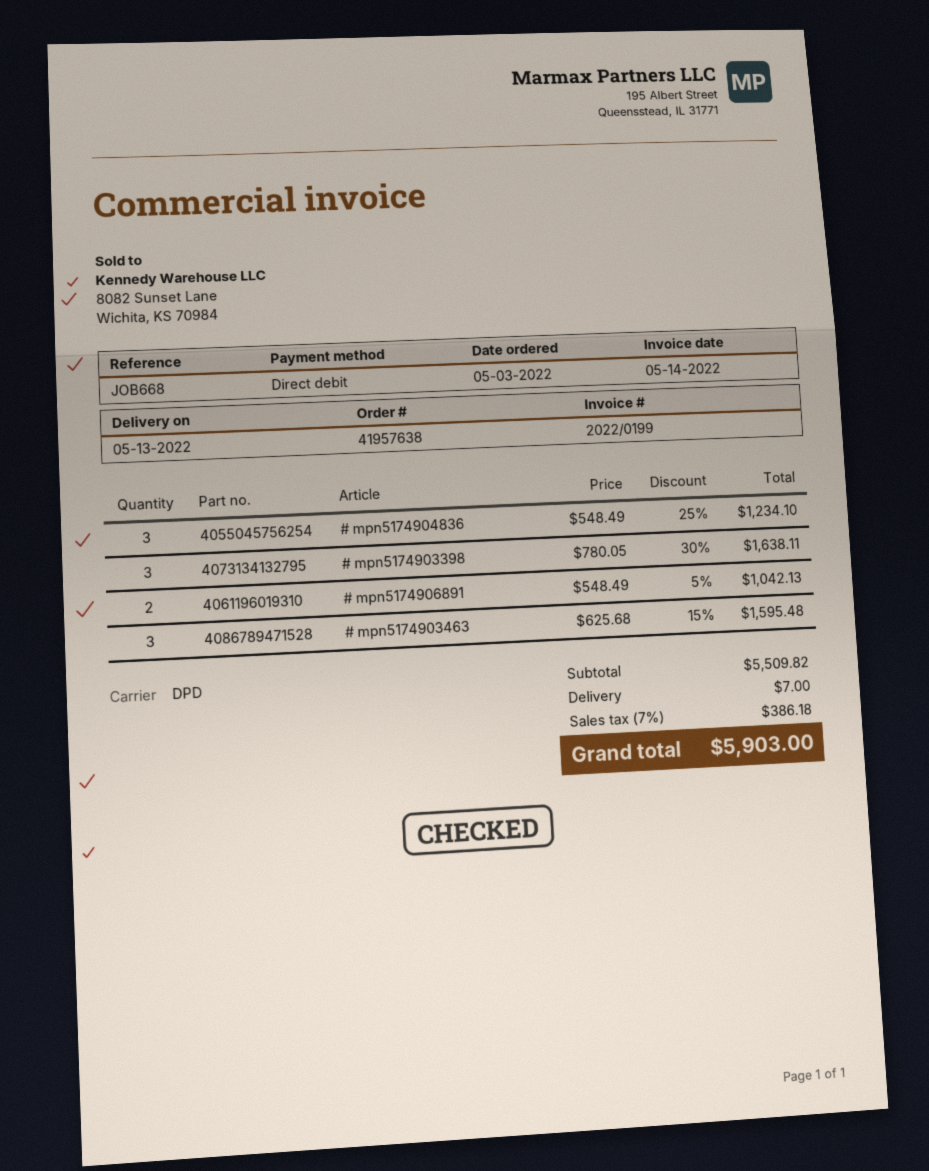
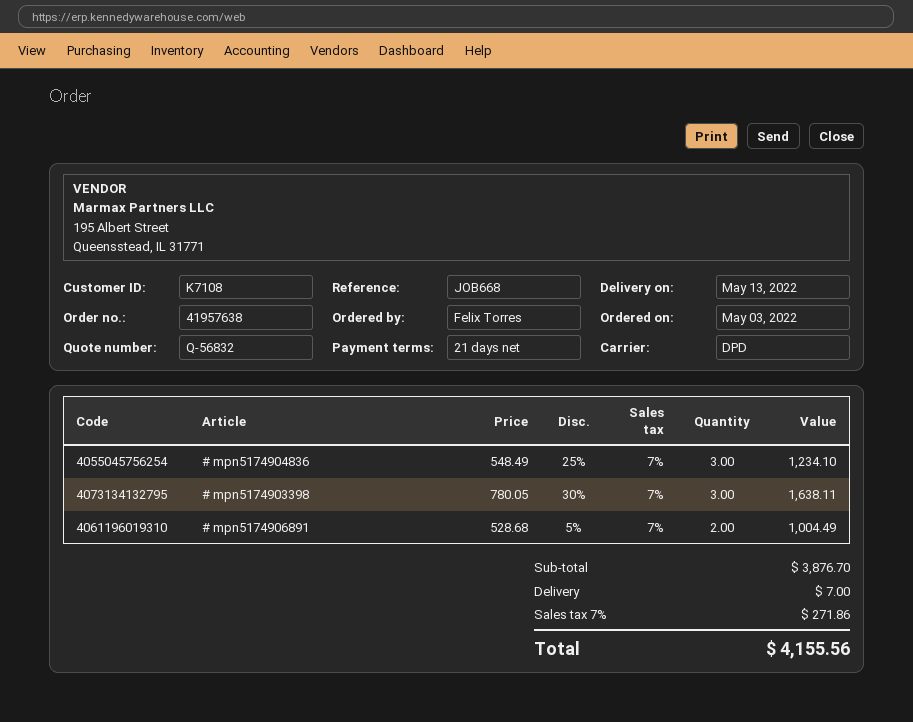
# mpn5174906891: 2 x 548.49 - 5% = 1042.13 -> 2 x 528.68 - 5% = 1004.49
# mpn5174903463: 3 x 625.68 - 15% = 1595.48 -> none
subtotal: 5509.82 -> 3876.70
tax: 7% = 386.18 -> 7% = 271.86
total: 5903.00 -> 4155.56

